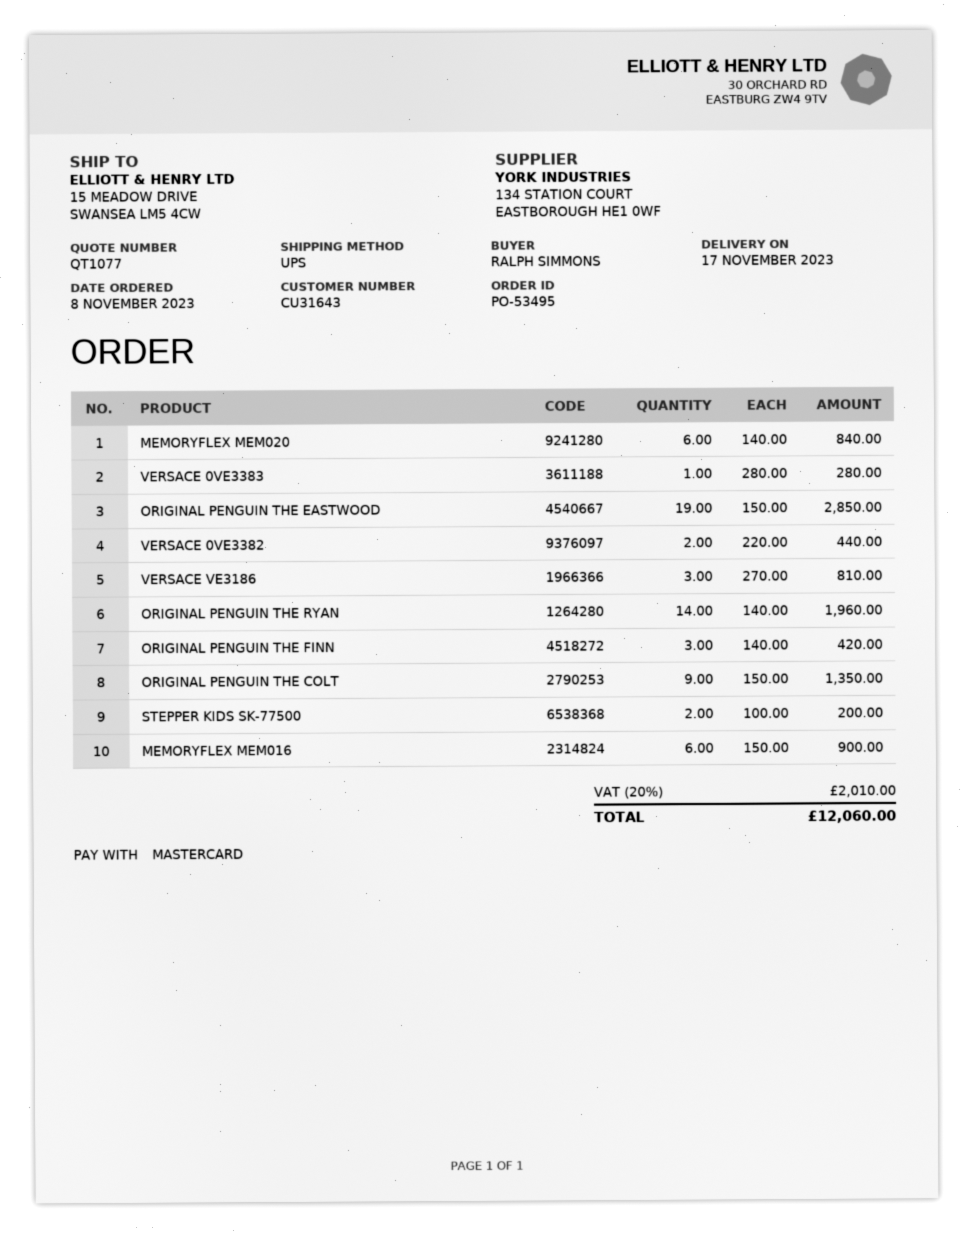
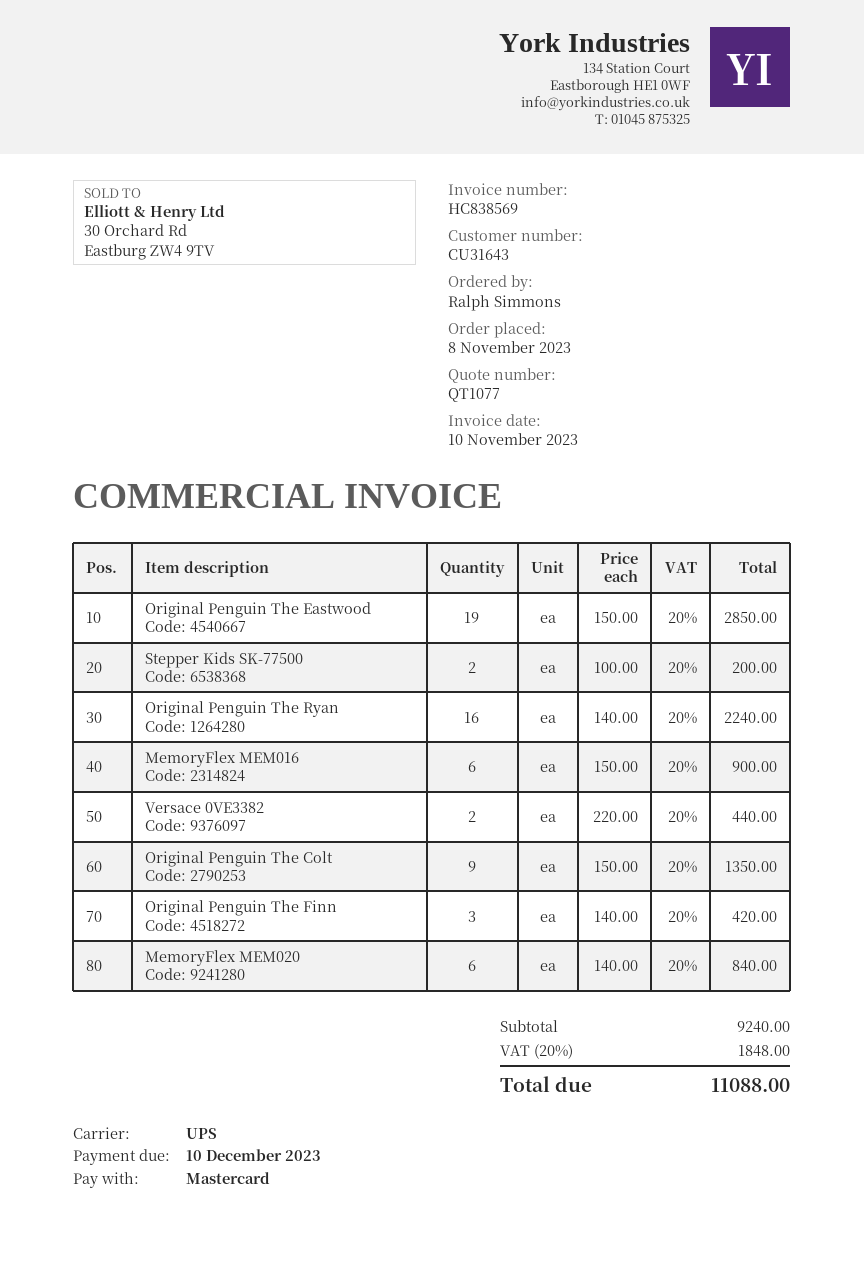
VERSACE 0VE3383: 1 x 280.00 = 280.00 -> none
VERSACE VE3186: 3 x 270.00 = 810.00 -> none
ORIGINAL PENGUIN THE RYAN: 14 x 140.00 = 1960.00 -> 16 x 140.00 = 2240.00
tax: 20% = 2010.00 -> 20% = 1848.00
total: 12060.00 -> 11088.00

